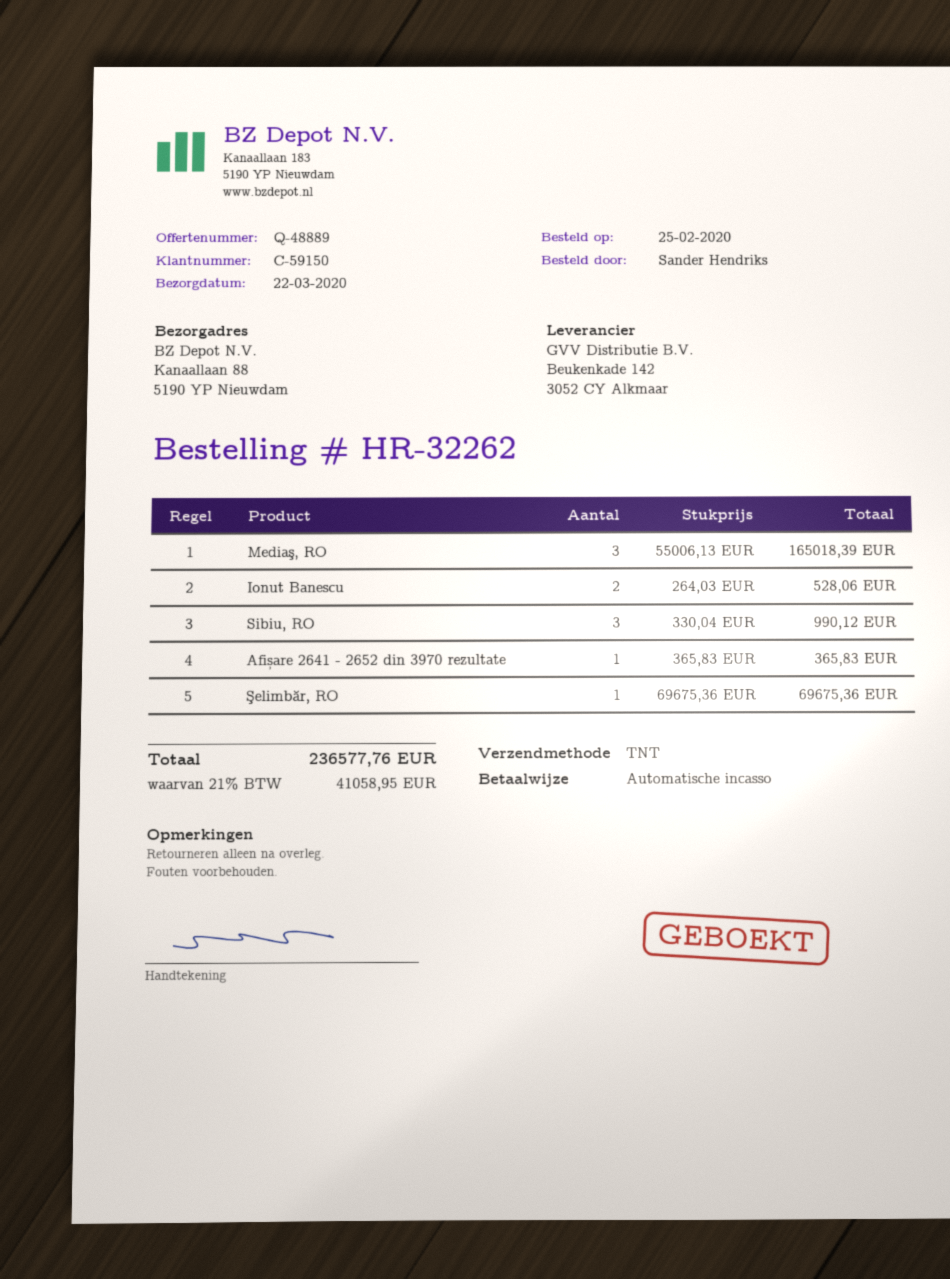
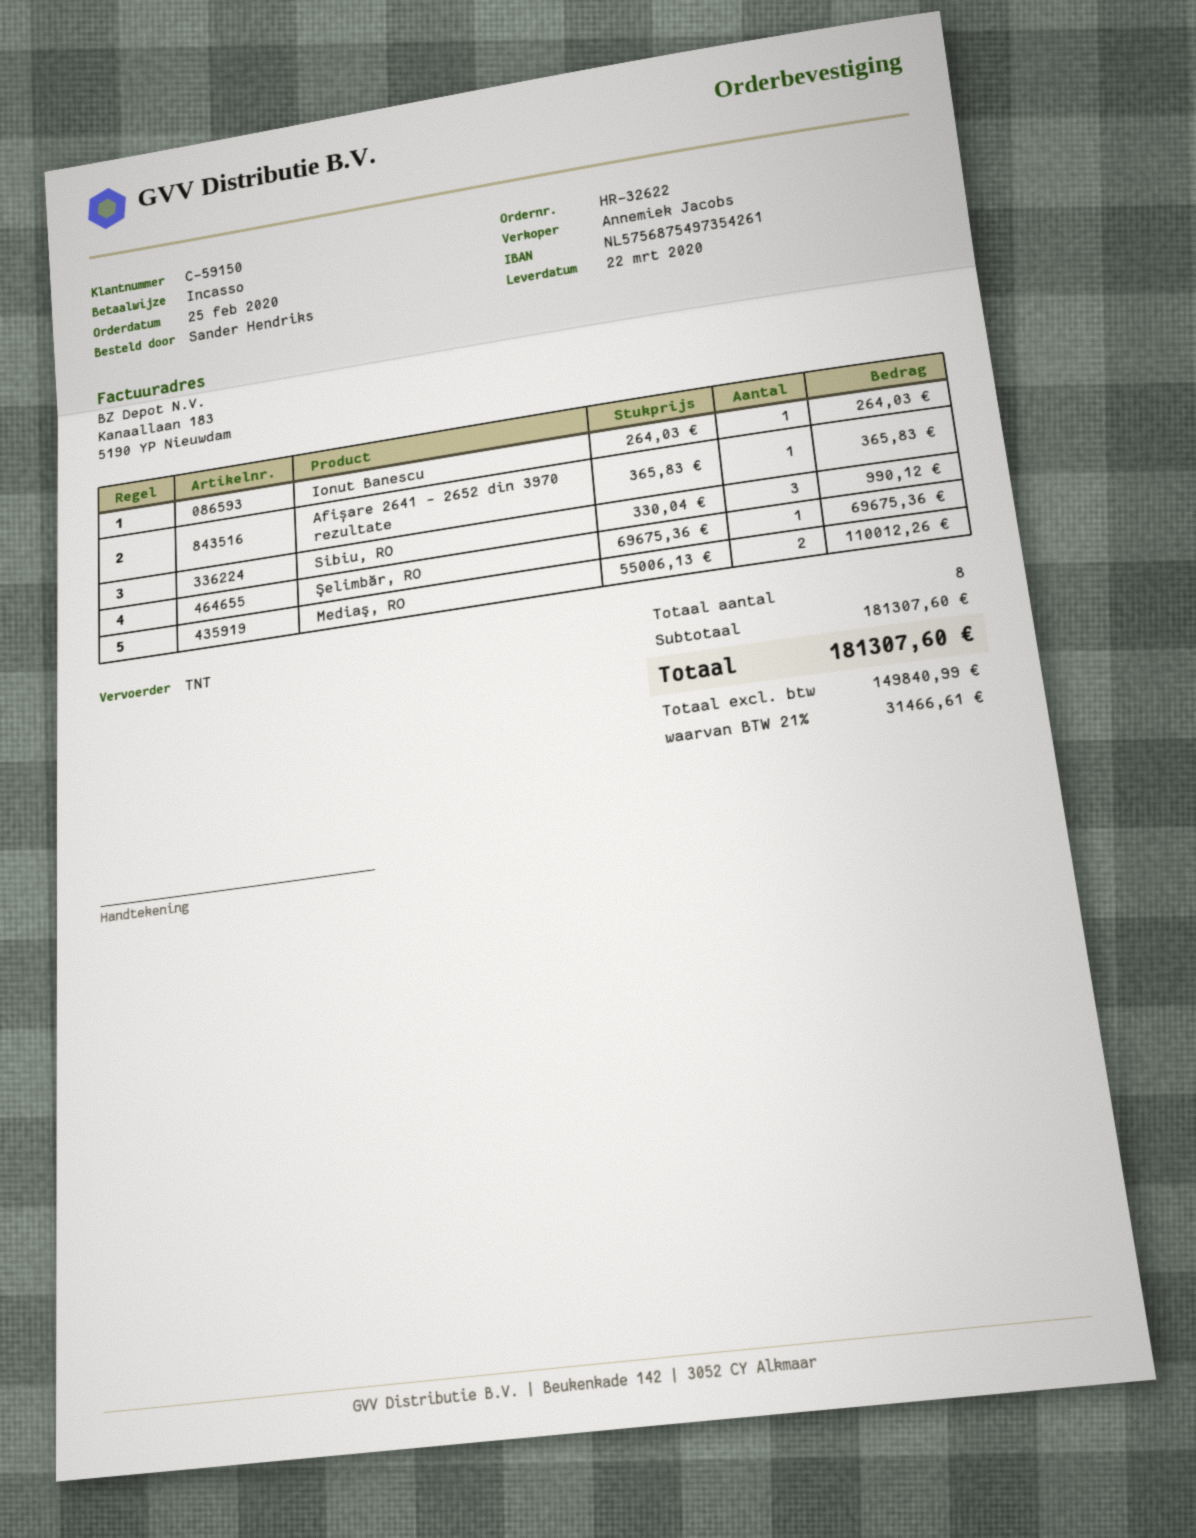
order number: HR-32262 -> HR-32622
Mediaş, RO: 3 x 55006.13 = 165018.39 -> 2 x 55006.13 = 110012.26
Ionut Banescu: 2 x 264.03 = 528.06 -> 1 x 264.03 = 264.03
tax: 21% = 41058.95 -> 21% = 31466.61
total: 236577.76 -> 181307.60

